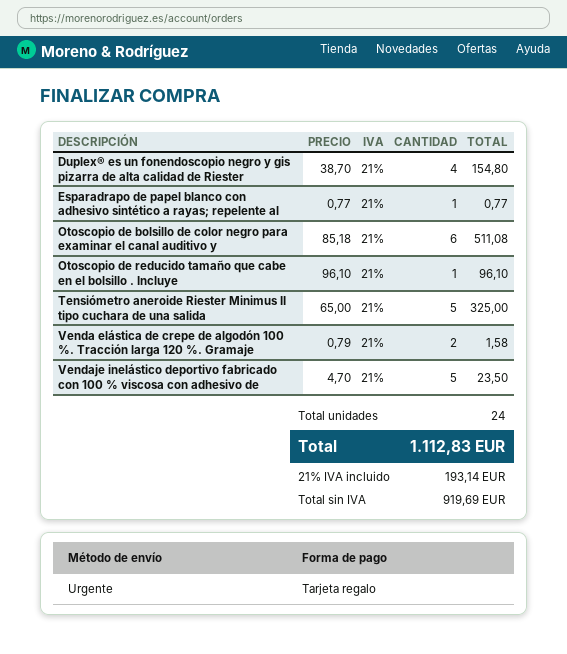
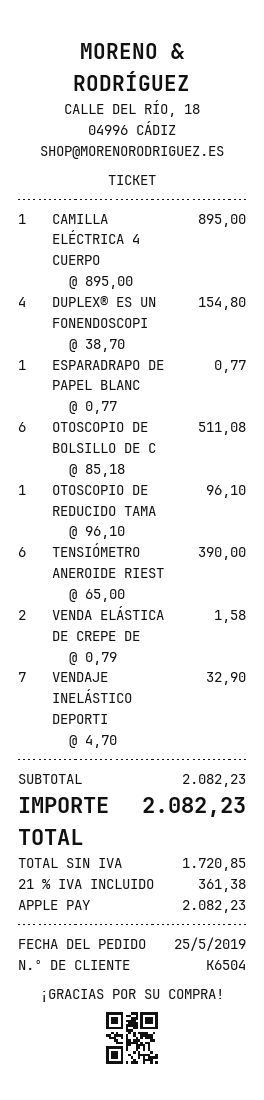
payment method: gift card -> Apple Pay
Tensiómetro aneroide Riester Minimus II tipo cuchara de una salida: 5 x 65.00 = 325.00 -> 6 x 65.00 = 390.00
Vendaje inelástico deportivo fabricado con 100 % viscosa con adhesivo de: 5 x 4.70 = 23.50 -> 7 x 4.70 = 32.90
CAMILLA ELÉCTRICA 4 CUERPO: none -> 1 x 895.00 = 895.00
net: 919.69 -> 1720.85
tax: 21% = 193.14 -> 21% = 361.38
total: 1112.83 -> 2082.23

